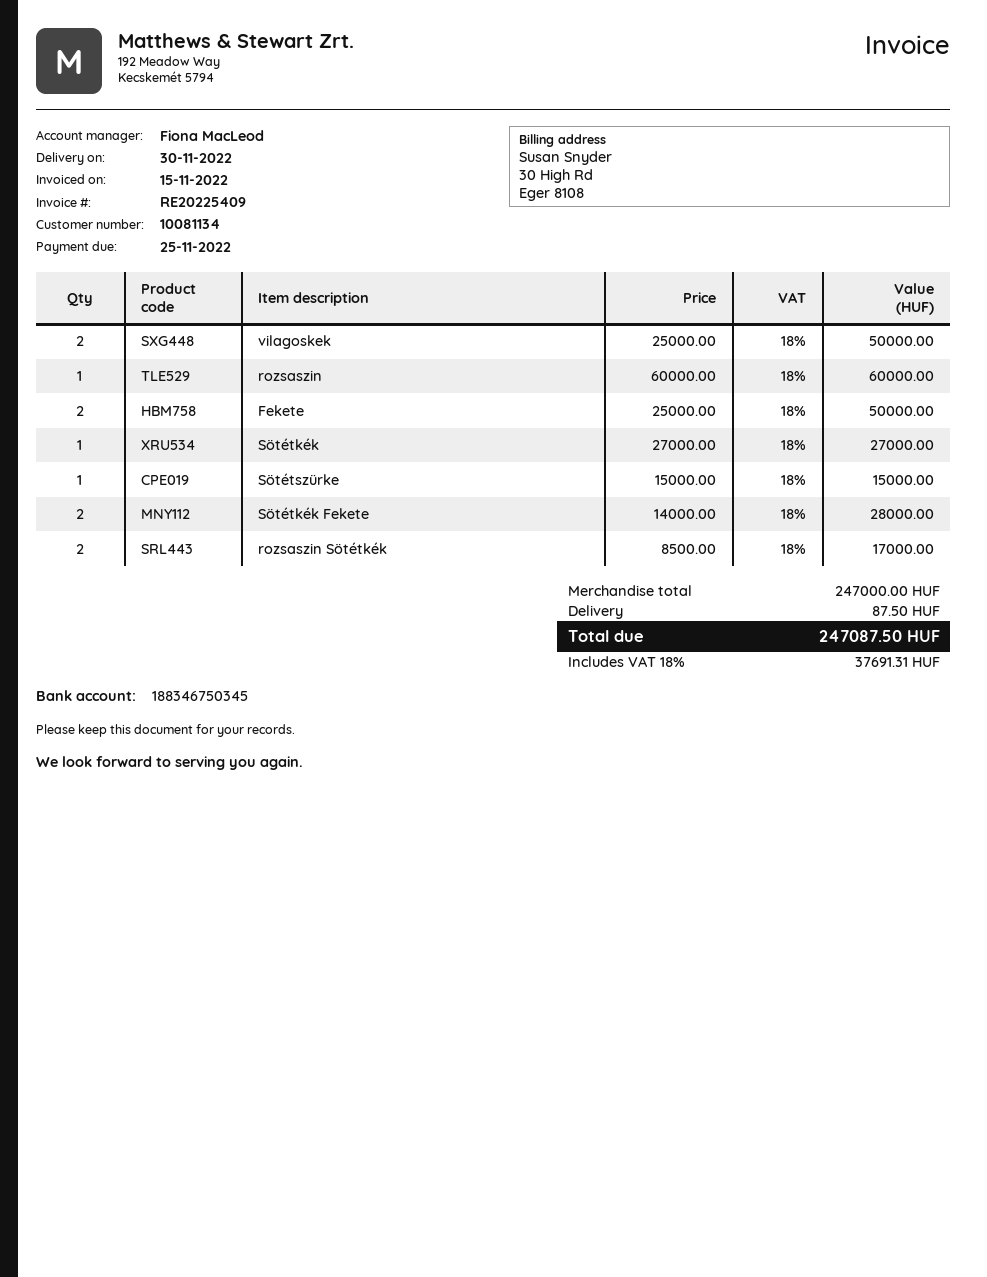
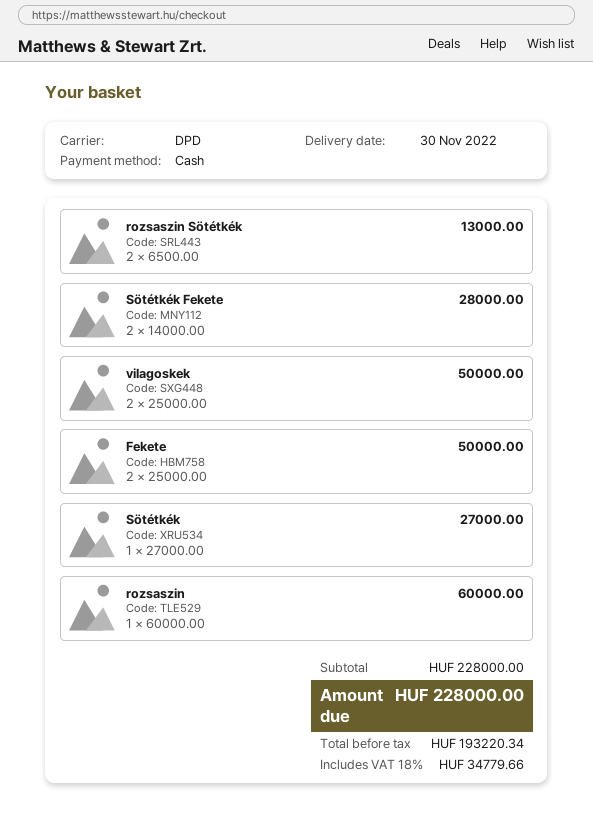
Sötétszürke: 1 x 15000.00 = 15000.00 -> none
rozsaszin Sötétkék: 2 x 8500.00 = 17000.00 -> 2 x 6500.00 = 13000.00
subtotal: 247000.00 -> 228000.00
shipping: 87.50 -> none
tax: 18% = 37691.31 -> 18% = 34779.66
total: 247087.50 -> 228000.00

